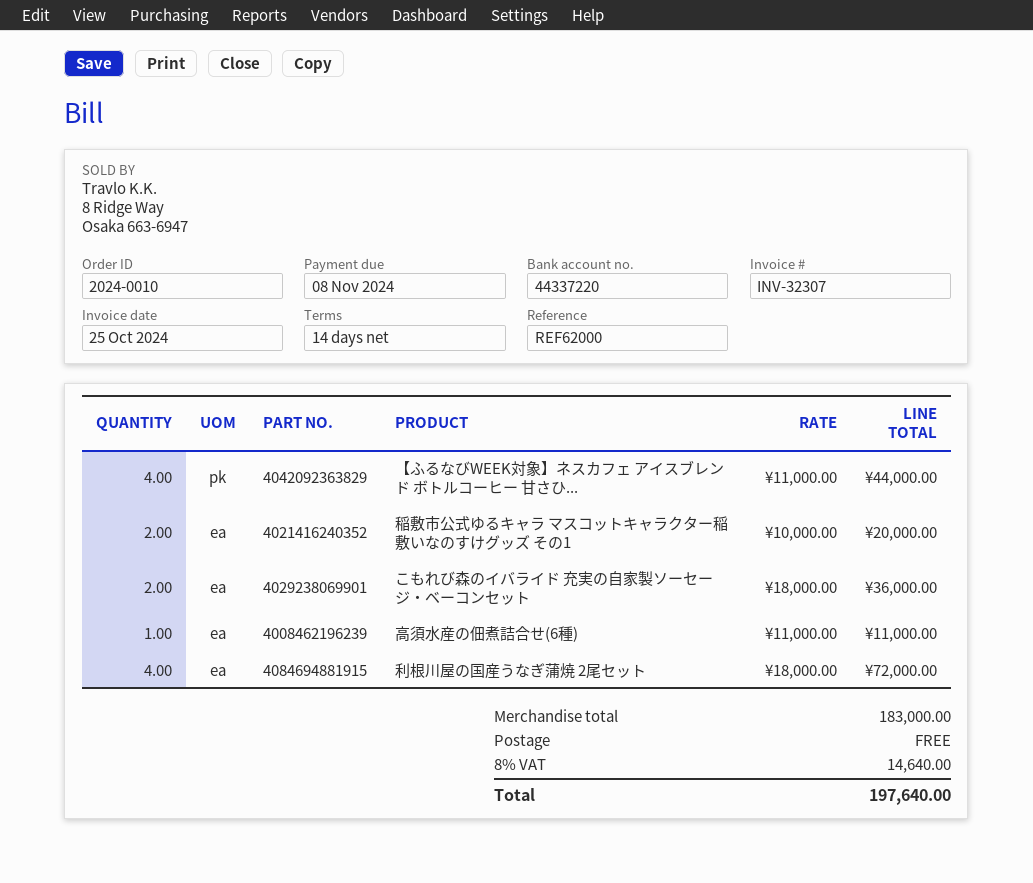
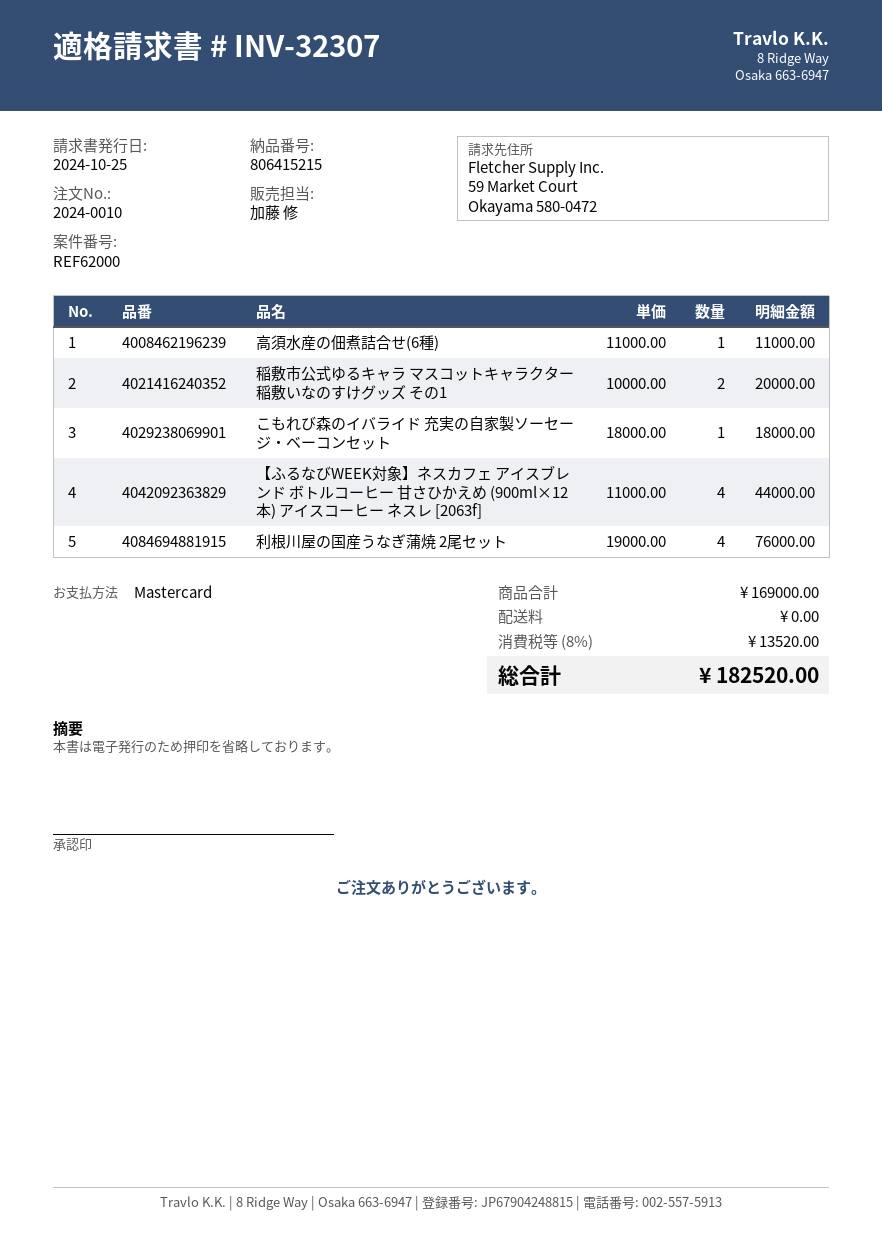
こもれび森のイバライド 充実の自家製ソーセージ・ベーコンセット: 2 x 18000.00 = 36000.00 -> 1 x 18000.00 = 18000.00
利根川屋の国産うなぎ蒲焼 2尾セット: 4 x 18000.00 = 72000.00 -> 4 x 19000.00 = 76000.00
subtotal: 183000.00 -> 169000.00
tax: 8% = 14640.00 -> 8% = 13520.00
total: 197640.00 -> 182520.00

